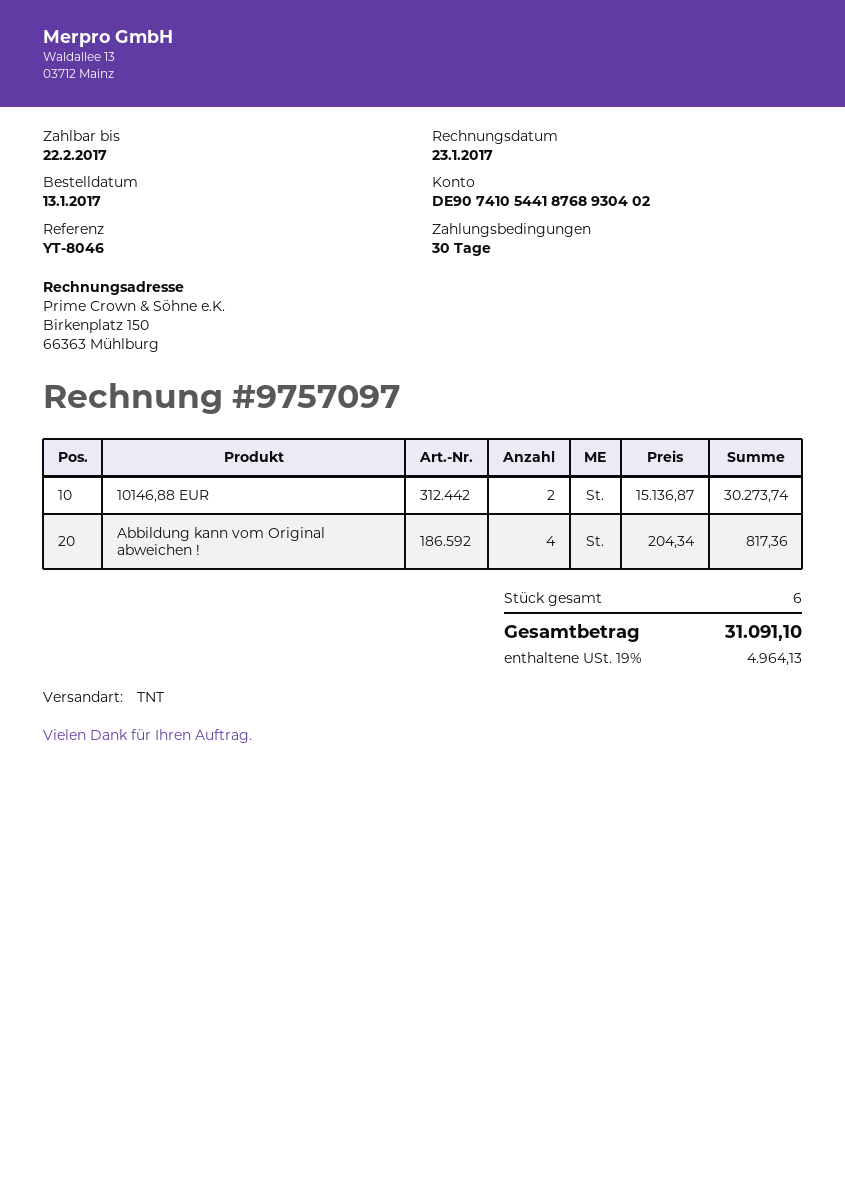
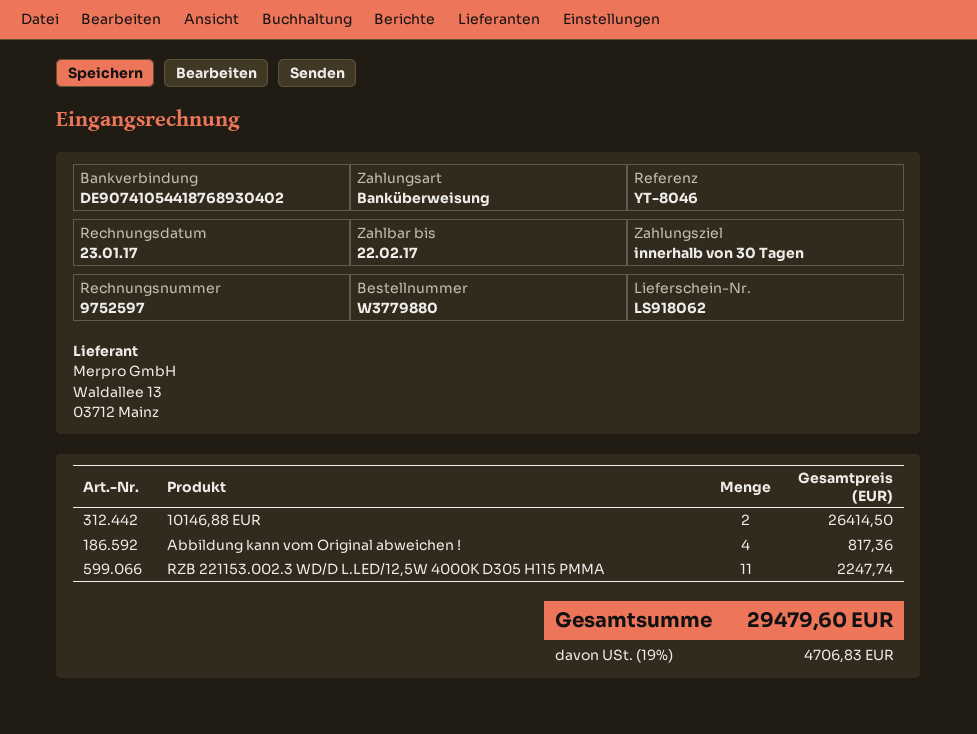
invoice number: 9757097 -> 9752597
10146,88 EUR: 2 for 30273.74 -> 2 for 26414.50
RZB 221153.002.3 WD/D L.LED/12,5W 4000K D305 H115 PMMA: none -> 11 for 2247.74
tax: 19% = 4964.13 -> 19% = 4706.83
total: 31091.10 -> 29479.60

